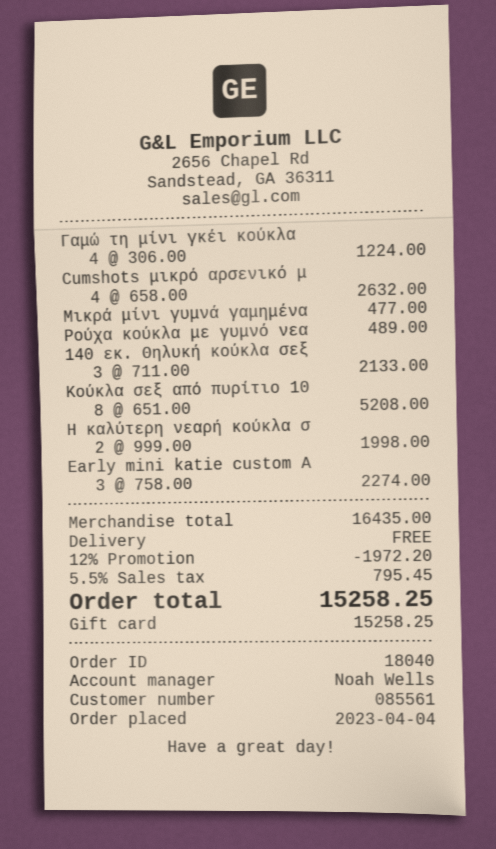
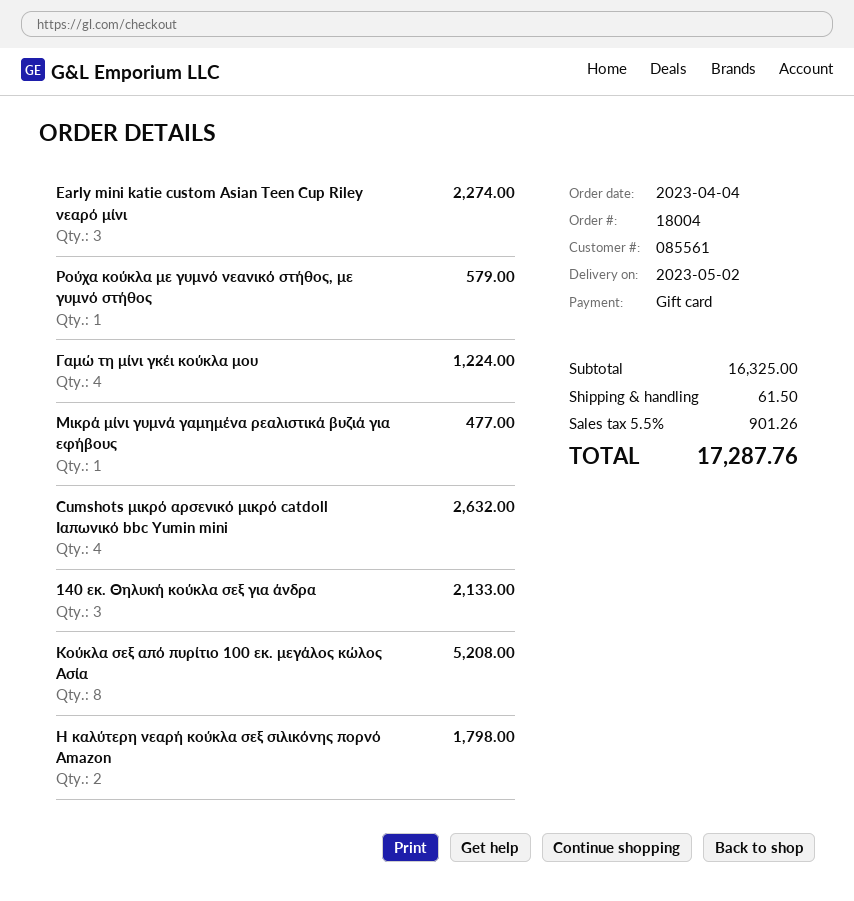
order number: 18040 -> 18004
Ρούχα κούκλα με γυμνό νεα: 1 for 489.00 -> 1 for 579.00
Η καλύτερη νεαρή κούκλα σ: 2 for 1998.00 -> 2 for 1798.00
subtotal: 16435.00 -> 16325.00
discount: 12% = 1972.20 -> none
shipping: 0.00 -> 61.50
tax: 5.5% = 795.45 -> 5.5% = 901.26
total: 15258.25 -> 17287.76

